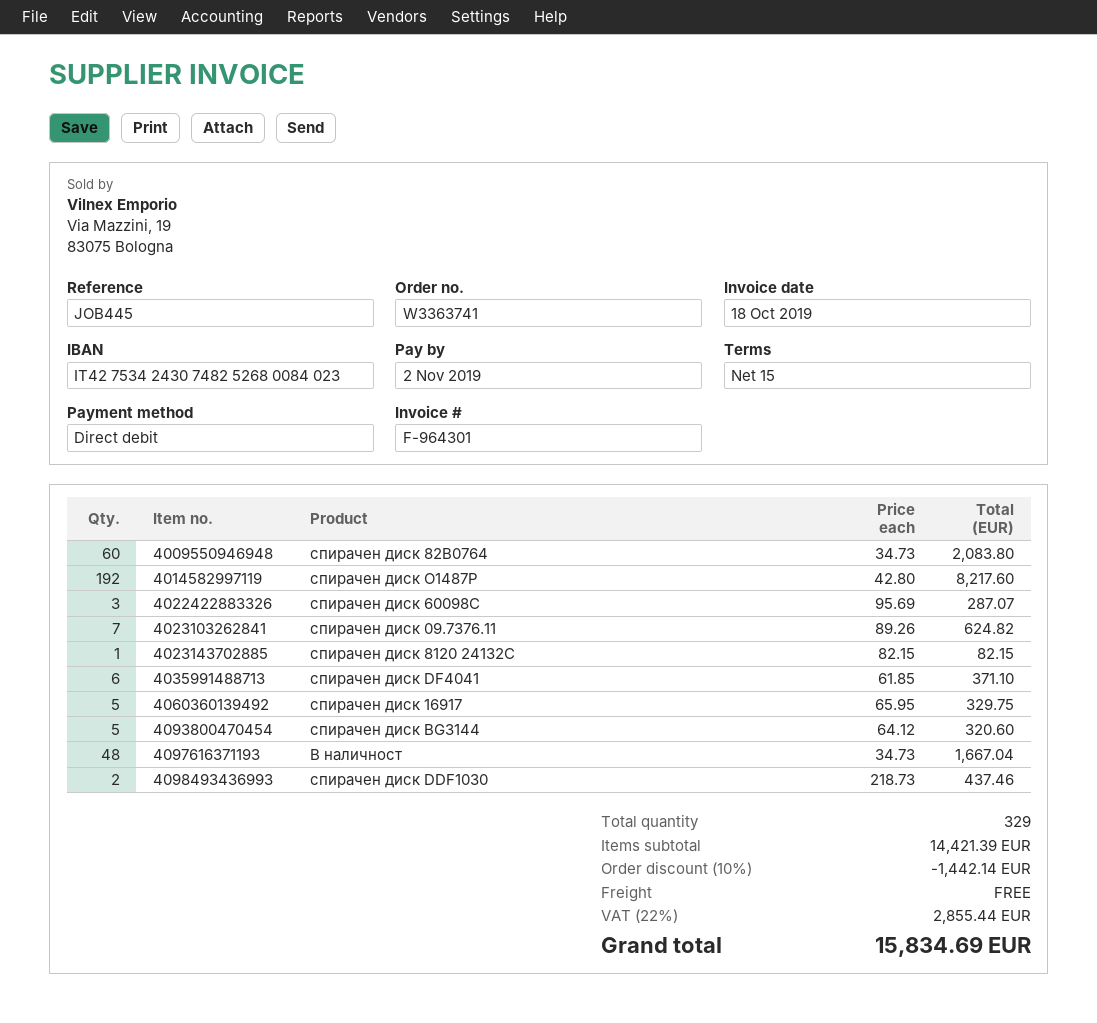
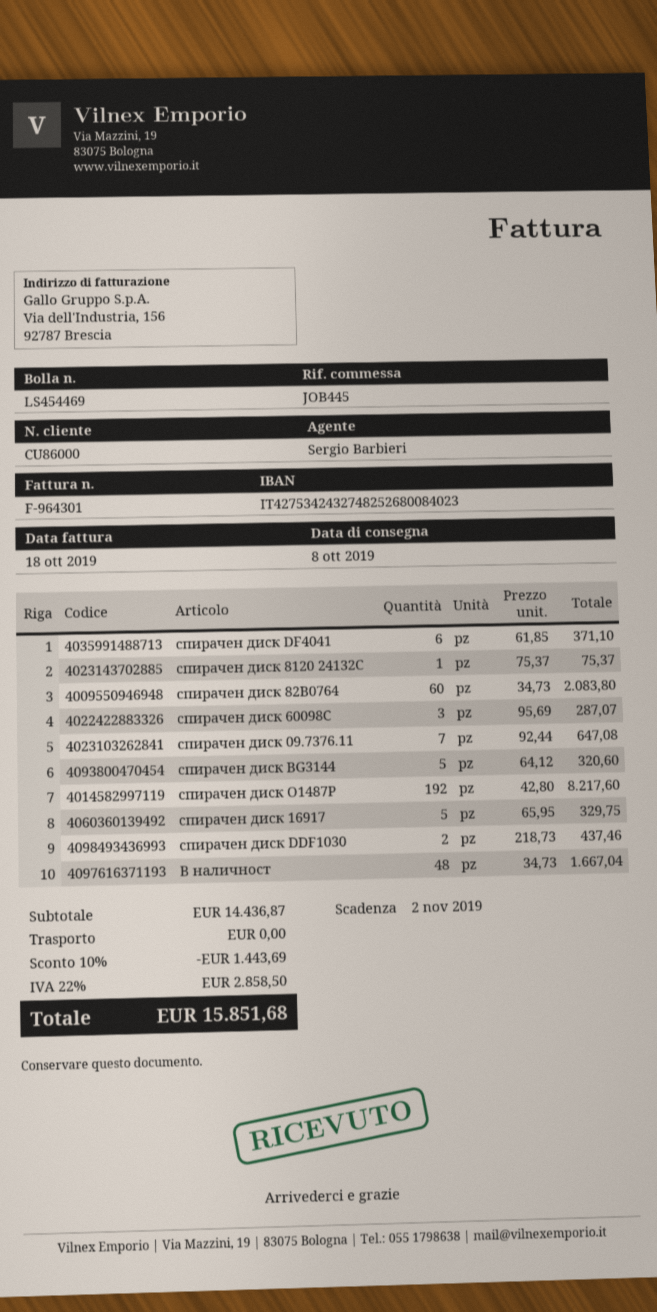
bank account: IT4275342430748252680084023 -> IT4275342432748252680084023
спирачен диск 09.7376.11: 7 x 89.26 = 624.82 -> 7 x 92.44 = 647.08
спирачен диск 8120 24132C: 1 x 82.15 = 82.15 -> 1 x 75.37 = 75.37
subtotal: 14421.39 -> 14436.87
discount: 10% = 1442.14 -> 10% = 1443.69
tax: 22% = 2855.44 -> 22% = 2858.50
total: 15834.69 -> 15851.68

